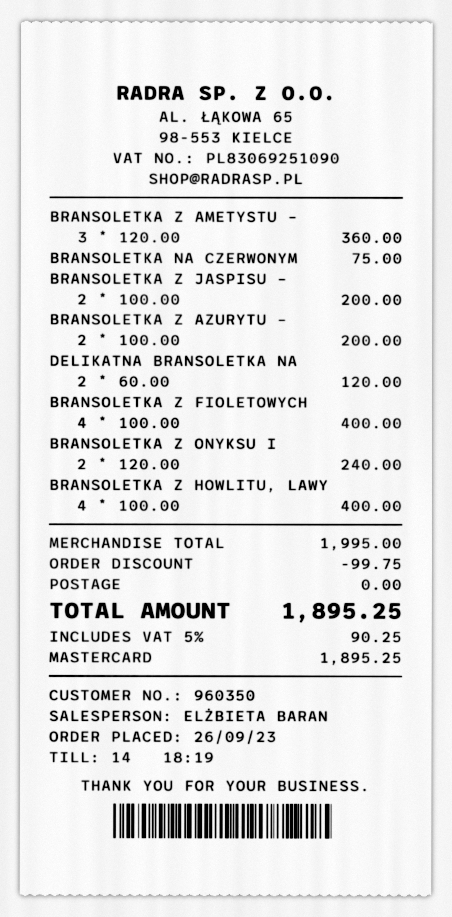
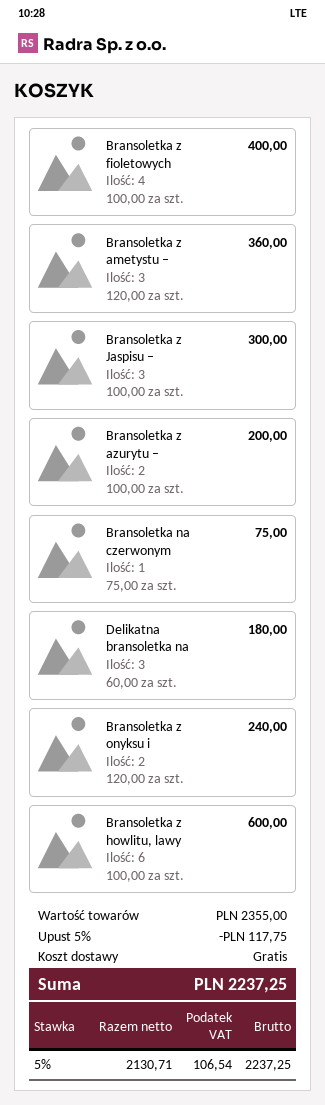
BRANSOLETKA Z JASPISU –: 2 x 100.00 = 200.00 -> 3 x 100.00 = 300.00
DELIKATNA BRANSOLETKA NA: 2 x 60.00 = 120.00 -> 3 x 60.00 = 180.00
BRANSOLETKA Z HOWLITU, LAWY: 4 x 100.00 = 400.00 -> 6 x 100.00 = 600.00
subtotal: 1995.00 -> 2355.00
discount: 99.75 -> 117.75
tax: 5% = 90.25 -> 5% = 106.54
total: 1895.25 -> 2237.25

